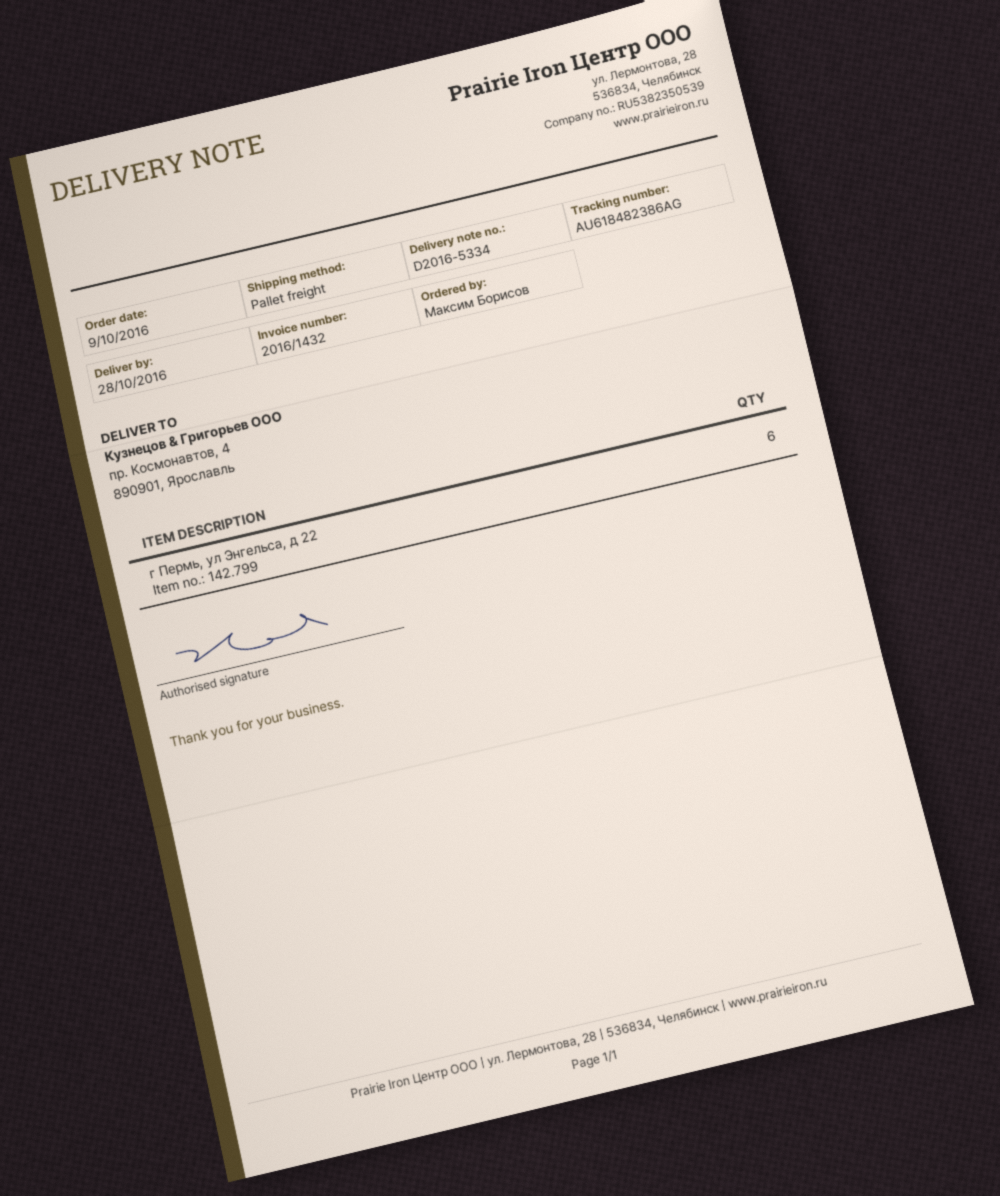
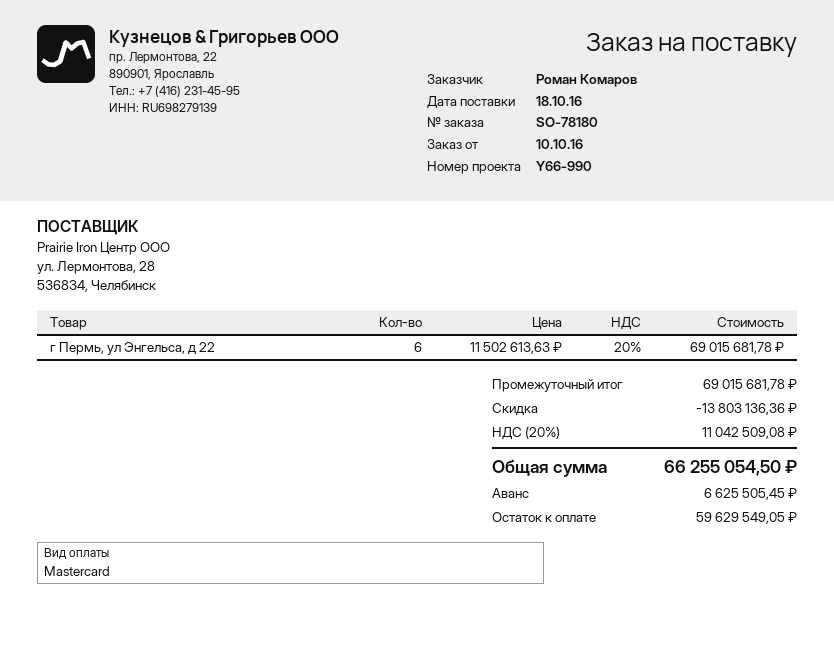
order date: 2016-10-09 -> 2016-10-10
delivery date: 2016-10-28 -> 2016-10-18
ordered by: Максим Борисов -> Роман Комаров

